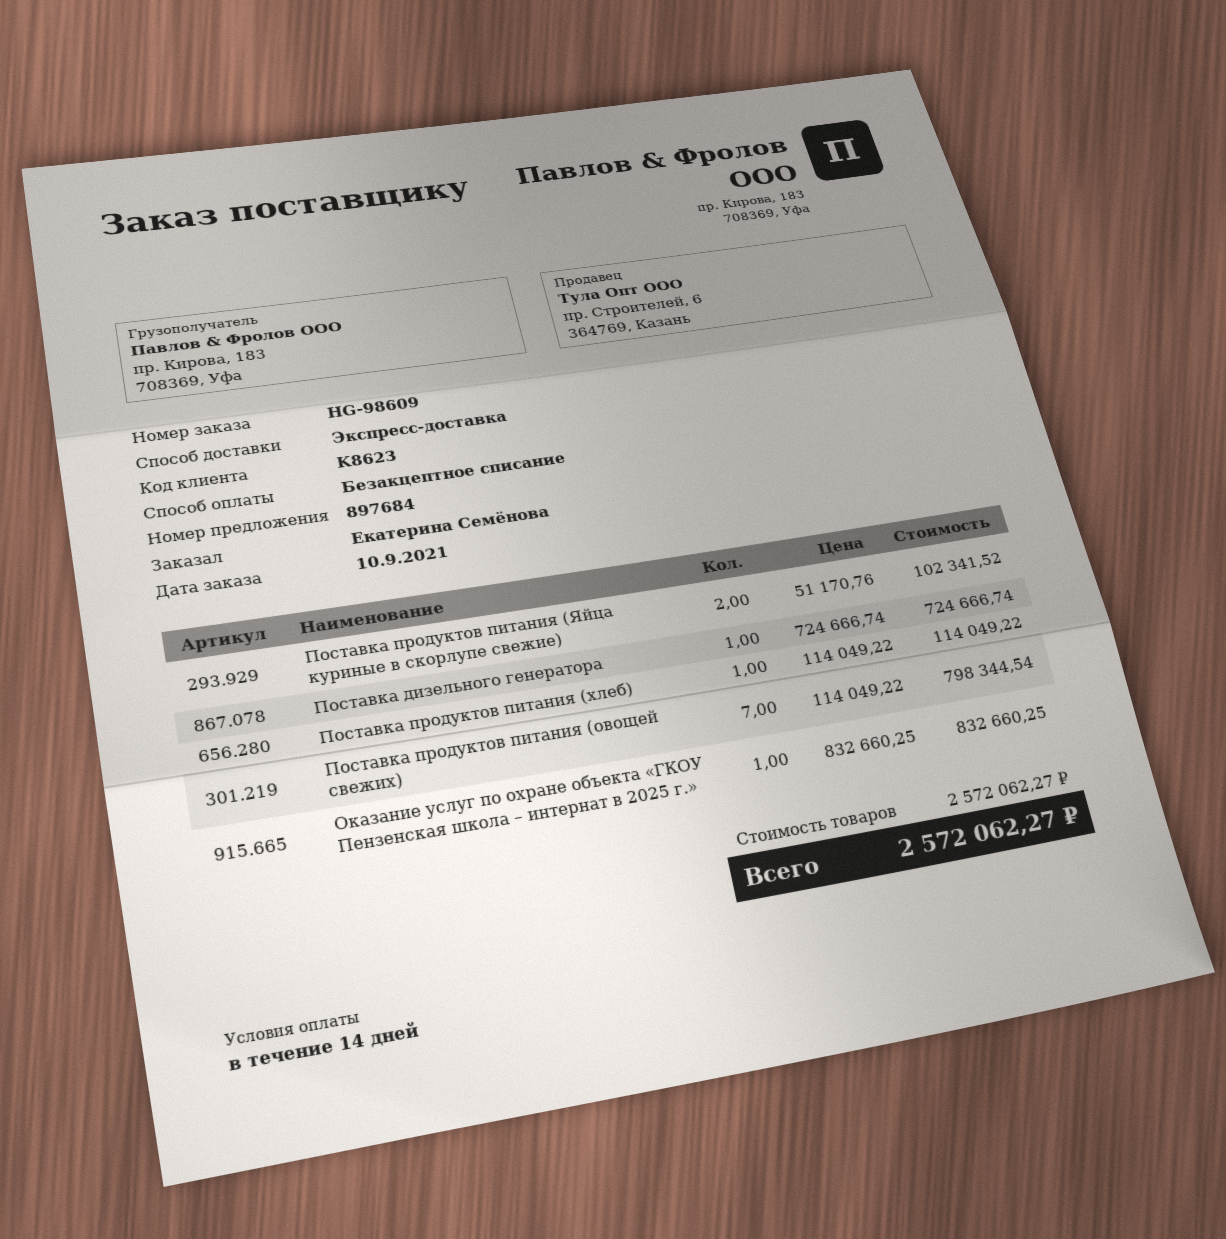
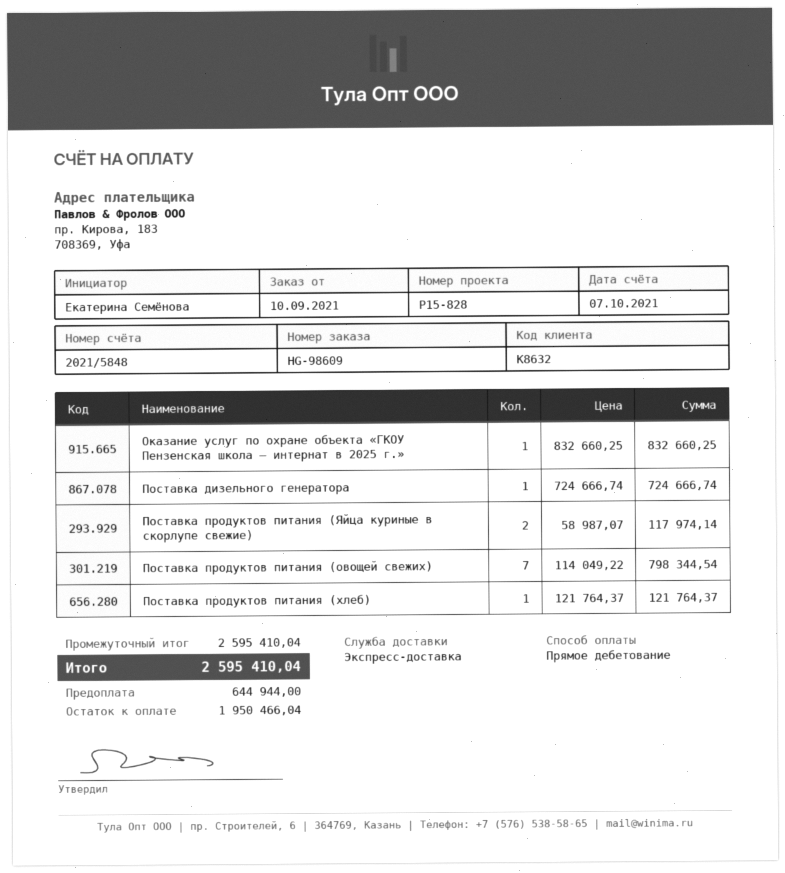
customer number: K8623 -> K8632
Поставка продуктов питания (Яйца куриные в скорлупе свежие): 2 x 51170.76 = 102341.52 -> 2 x 58987.07 = 117974.14
Поставка продуктов питания (хлеб): 1 x 114049.22 = 114049.22 -> 1 x 121764.37 = 121764.37
subtotal: 2572062.27 -> 2595410.04
total: 2572062.27 -> 2595410.04

